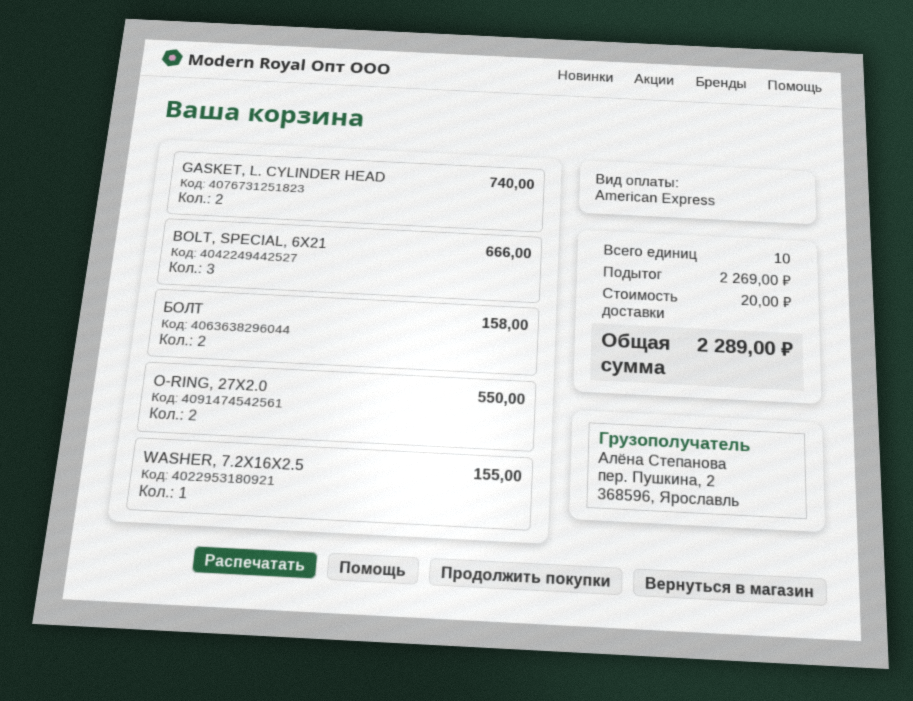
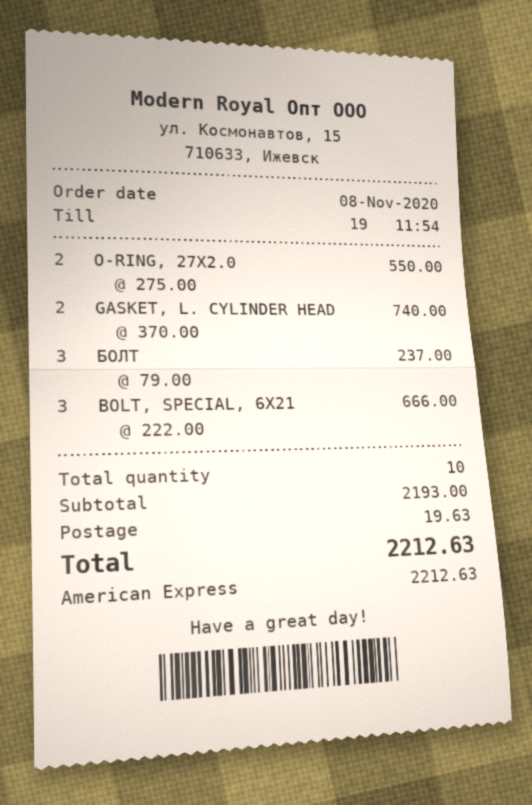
БОЛТ: 2 for 158.00 -> 3 for 237.00
WASHER, 7.2X16X2.5: 1 for 155.00 -> none
subtotal: 2269.00 -> 2193.00
shipping: 20.00 -> 19.63
total: 2289.00 -> 2212.63

